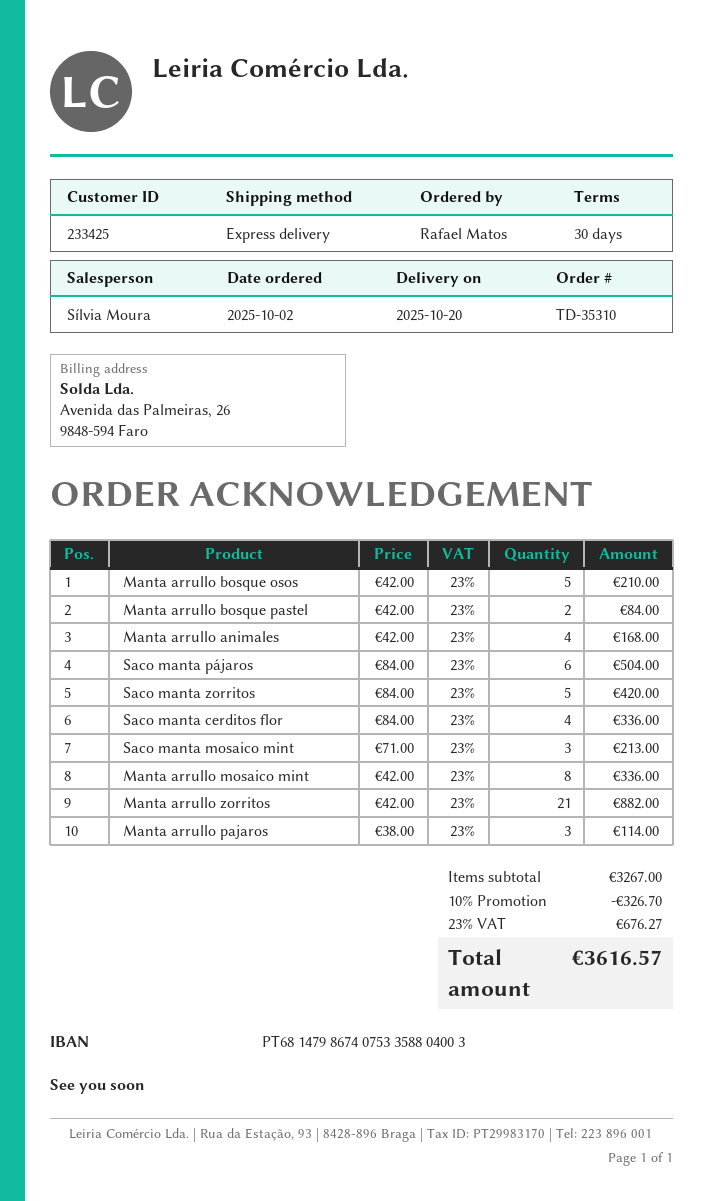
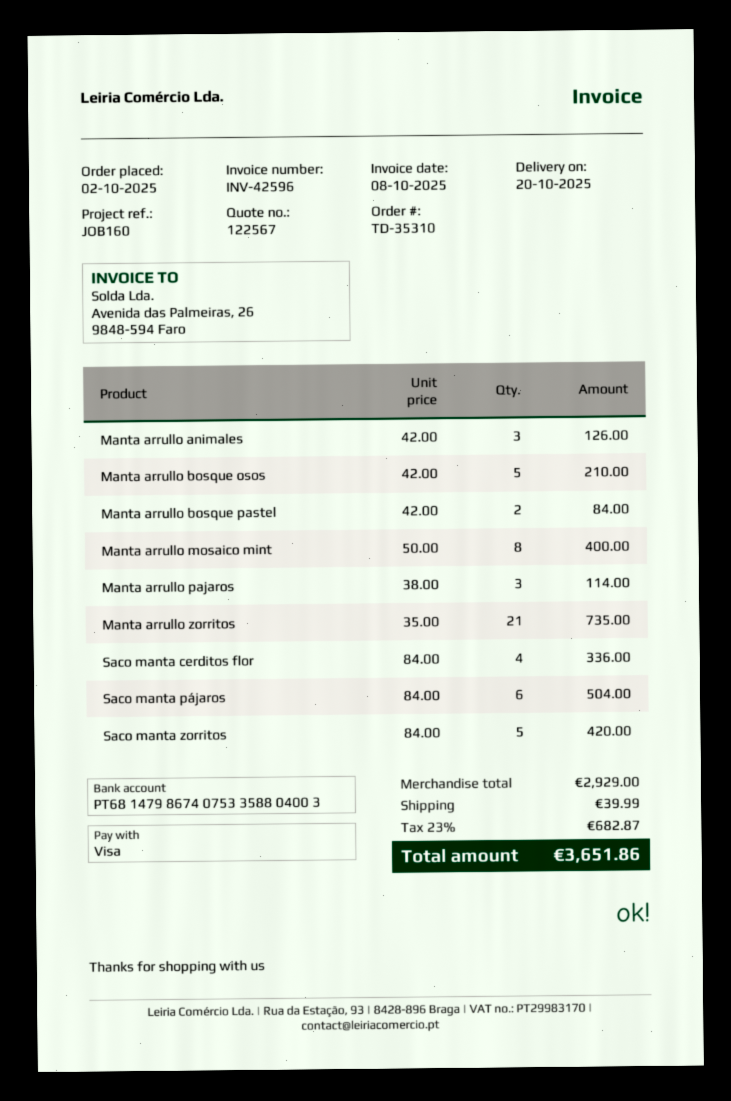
Manta arrullo animales: 4 x 42.00 = 168.00 -> 3 x 42.00 = 126.00
Saco manta mosaico mint: 3 x 71.00 = 213.00 -> none
Manta arrullo mosaico mint: 8 x 42.00 = 336.00 -> 8 x 50.00 = 400.00
Manta arrullo zorritos: 21 x 42.00 = 882.00 -> 21 x 35.00 = 735.00
subtotal: 3267.00 -> 2929.00
discount: 10% = 326.70 -> none
shipping: none -> 39.99
tax: 23% = 676.27 -> 23% = 682.87
total: 3616.57 -> 3651.86

